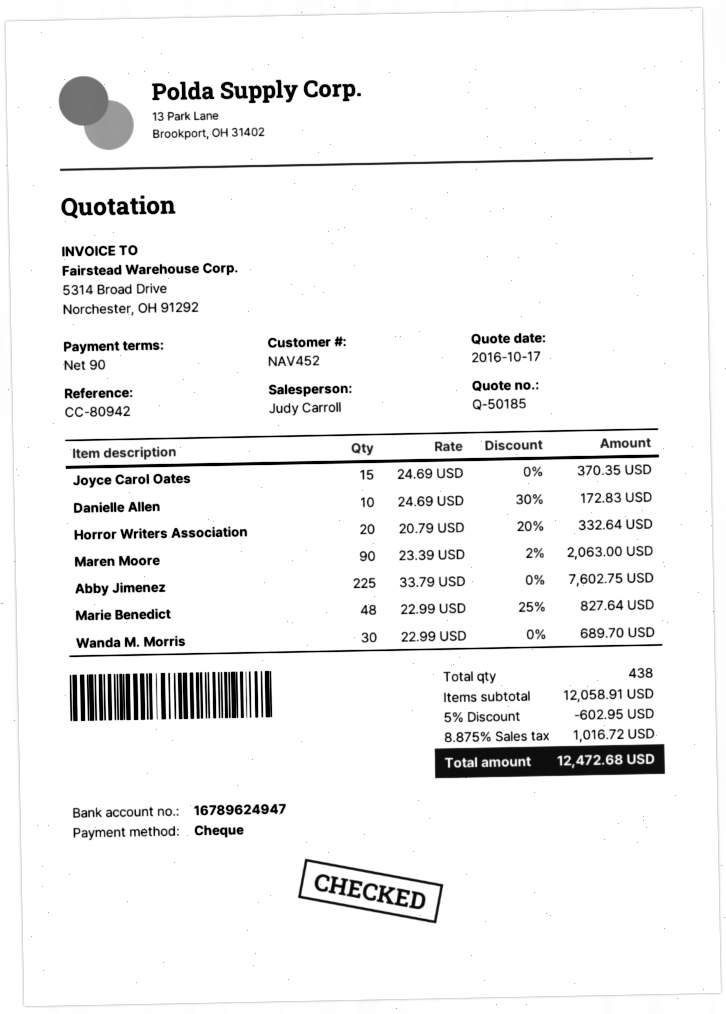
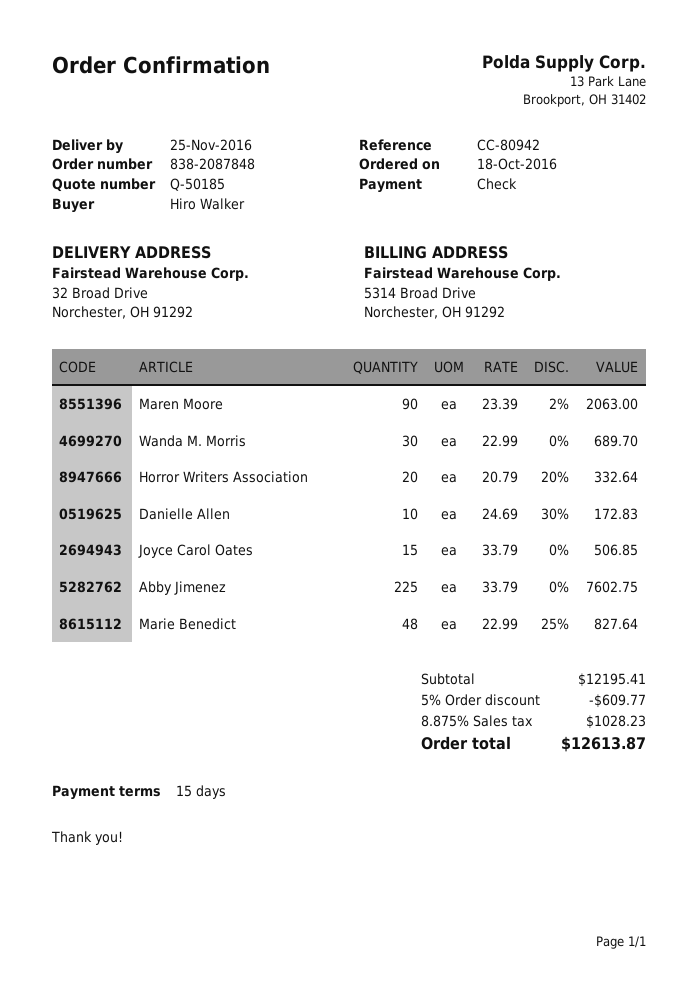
payment terms: 90 days -> 15 days
Joyce Carol Oates: 15 x 24.69 = 370.35 -> 15 x 33.79 = 506.85
subtotal: 12058.91 -> 12195.41
discount: 5% = 602.95 -> 5% = 609.77
tax: 8.875% = 1016.72 -> 8.875% = 1028.23
total: 12472.68 -> 12613.87

